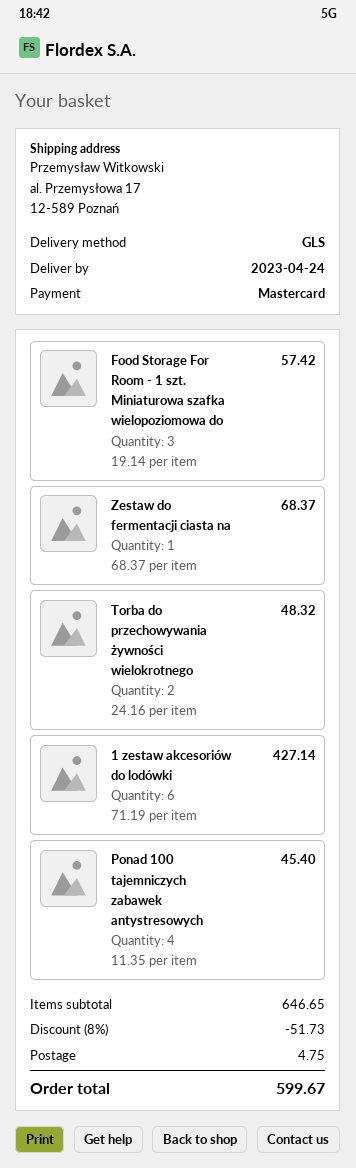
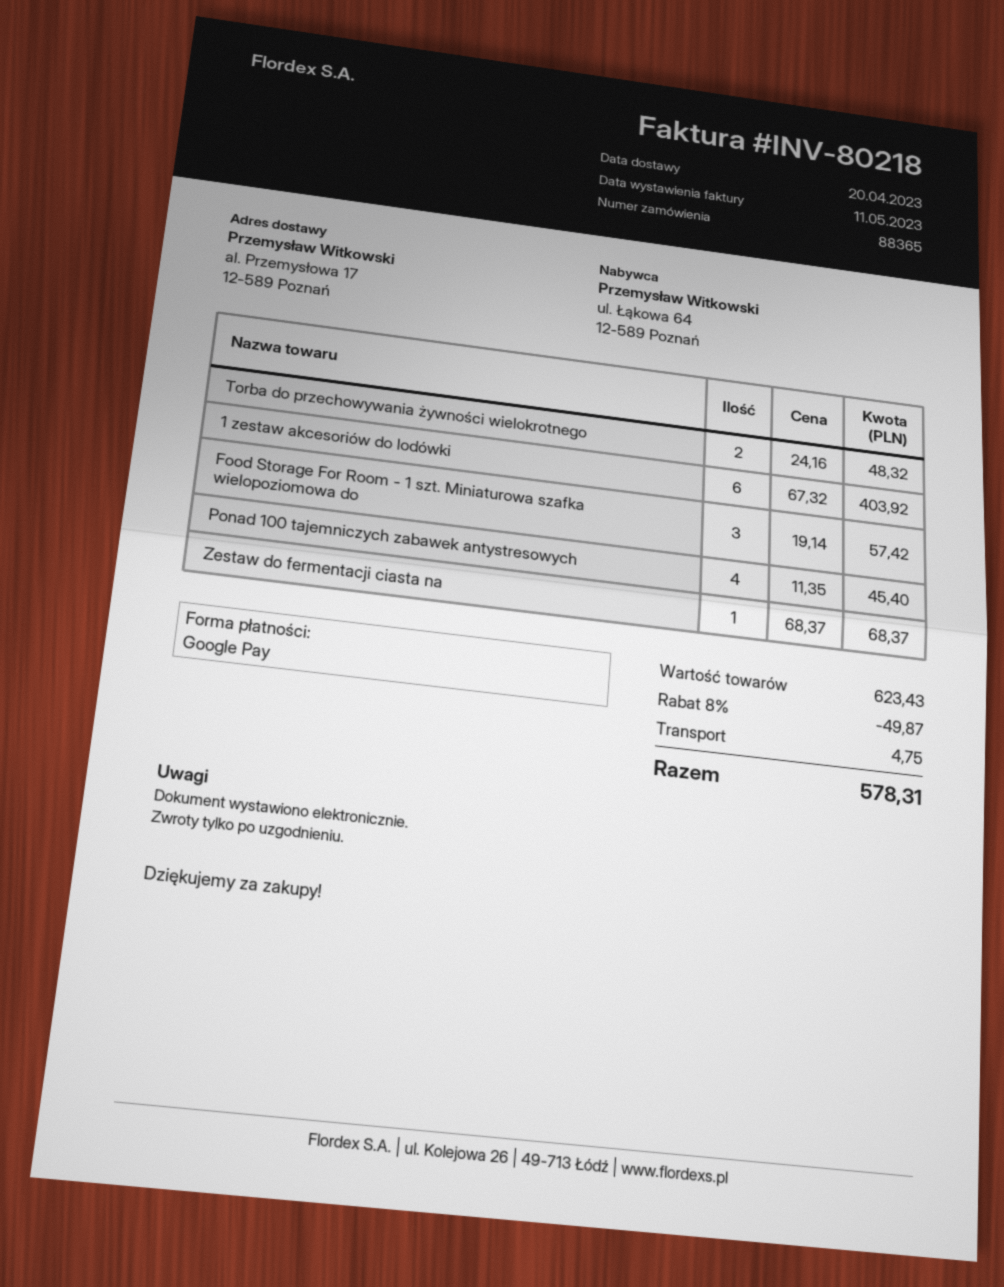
delivery date: 2023-04-24 -> 2023-04-20
payment method: Mastercard -> Google Pay
1 zestaw akcesoriów do lodówki: 6 x 71.19 = 427.14 -> 6 x 67.32 = 403.92
subtotal: 646.65 -> 623.43
discount: 8% = 51.73 -> 8% = 49.87
total: 599.67 -> 578.31

